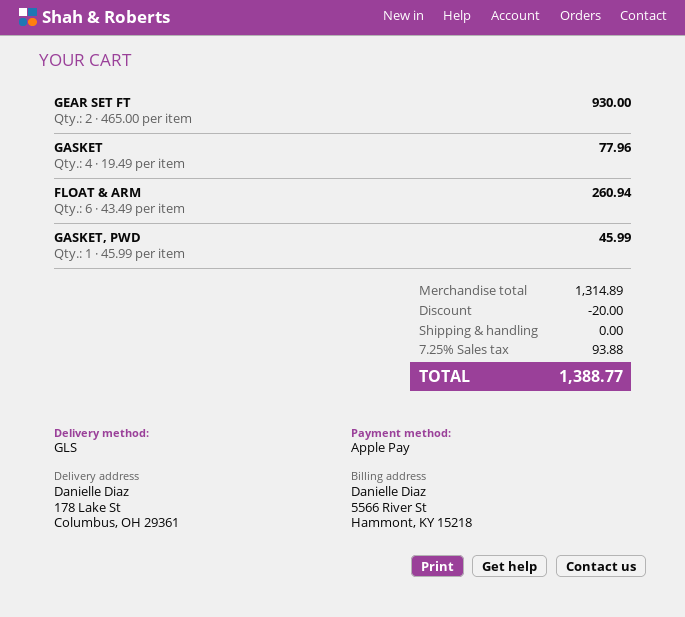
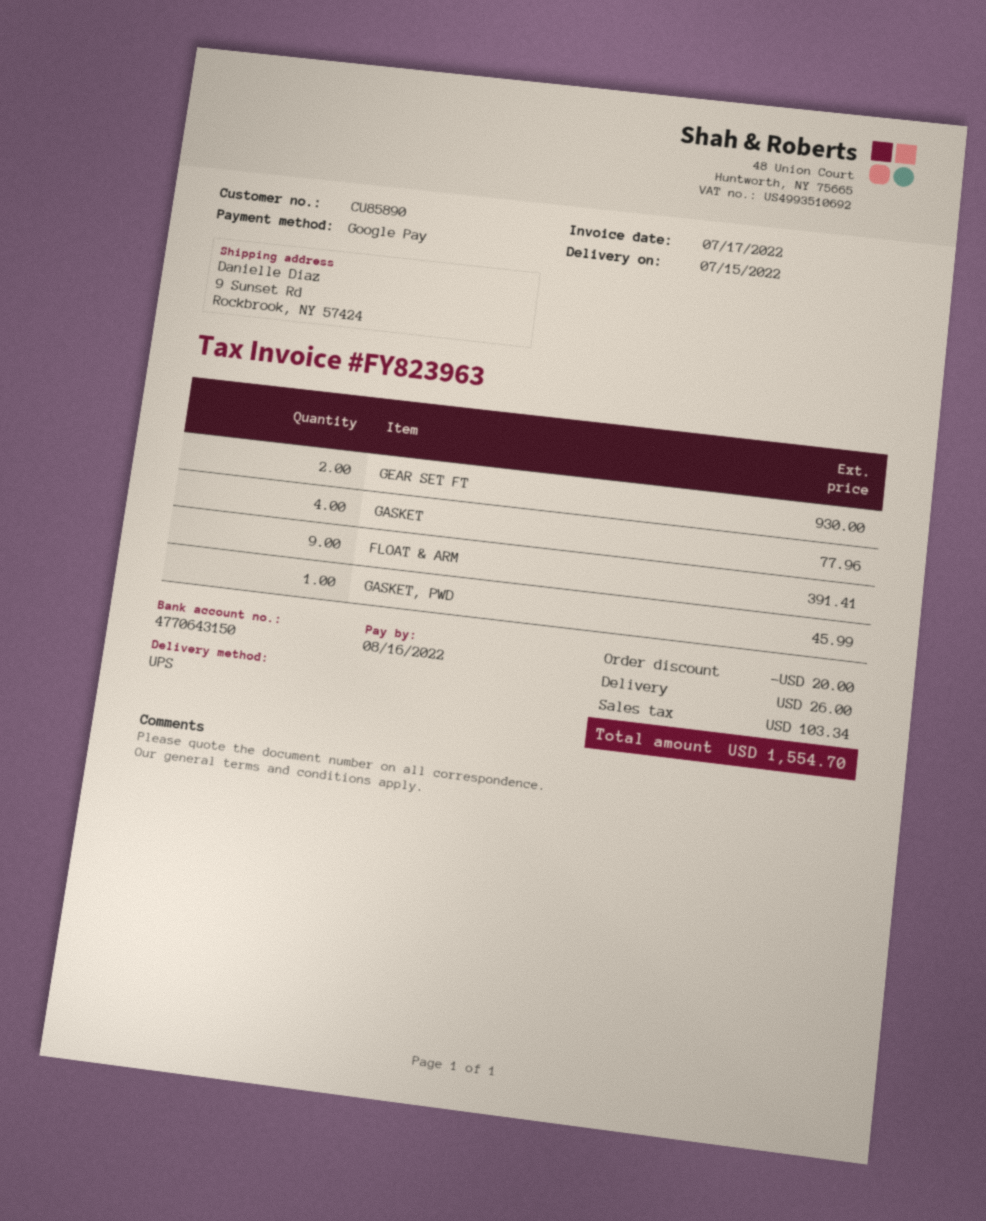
payment method: Apple Pay -> Google Pay
shipping method: GLS -> UPS
ship to: 178 Lake St, Columbus, OH 29361 -> 9 Sunset Rd, Rockbrook, NY 57424
FLOAT & ARM: 6 for 260.94 -> 9 for 391.41
shipping: 0.00 -> 26.00
tax: 93.88 -> 103.34
total: 1388.77 -> 1554.70

